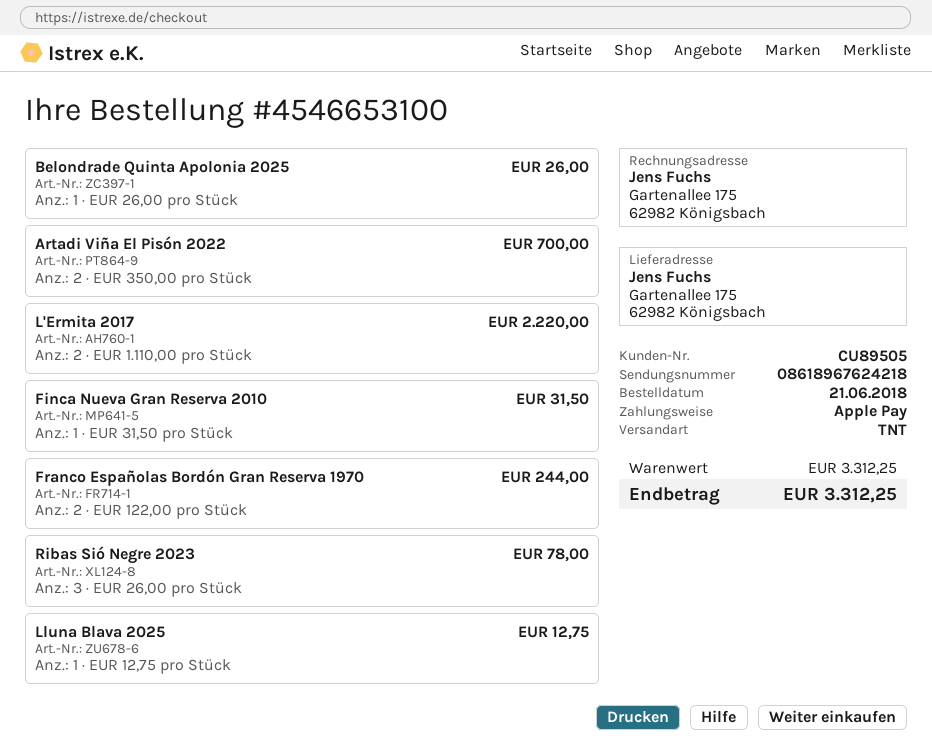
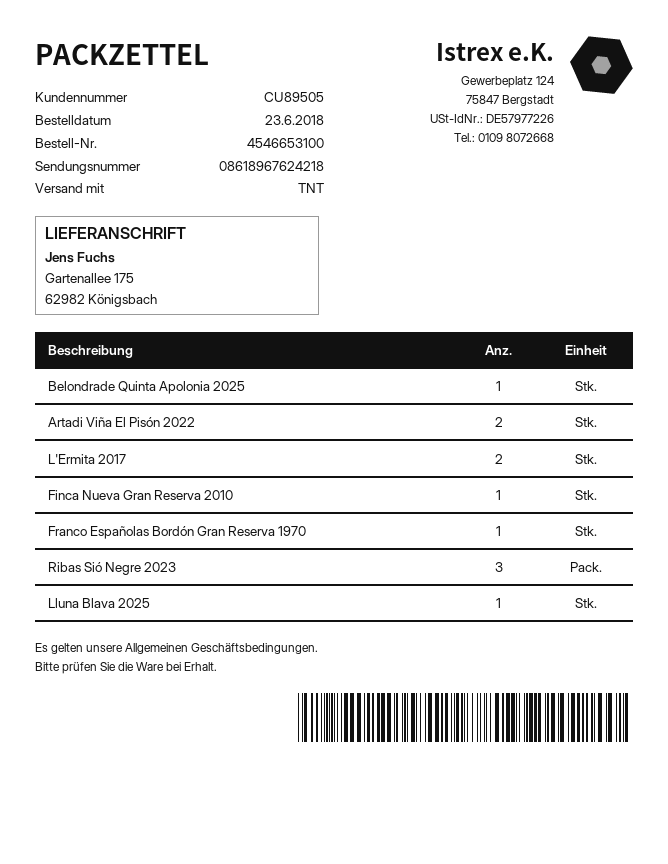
order date: 2018-06-21 -> 2018-06-23
Franco Españolas Bordón Gran Reserva 1970: 2 -> 1

